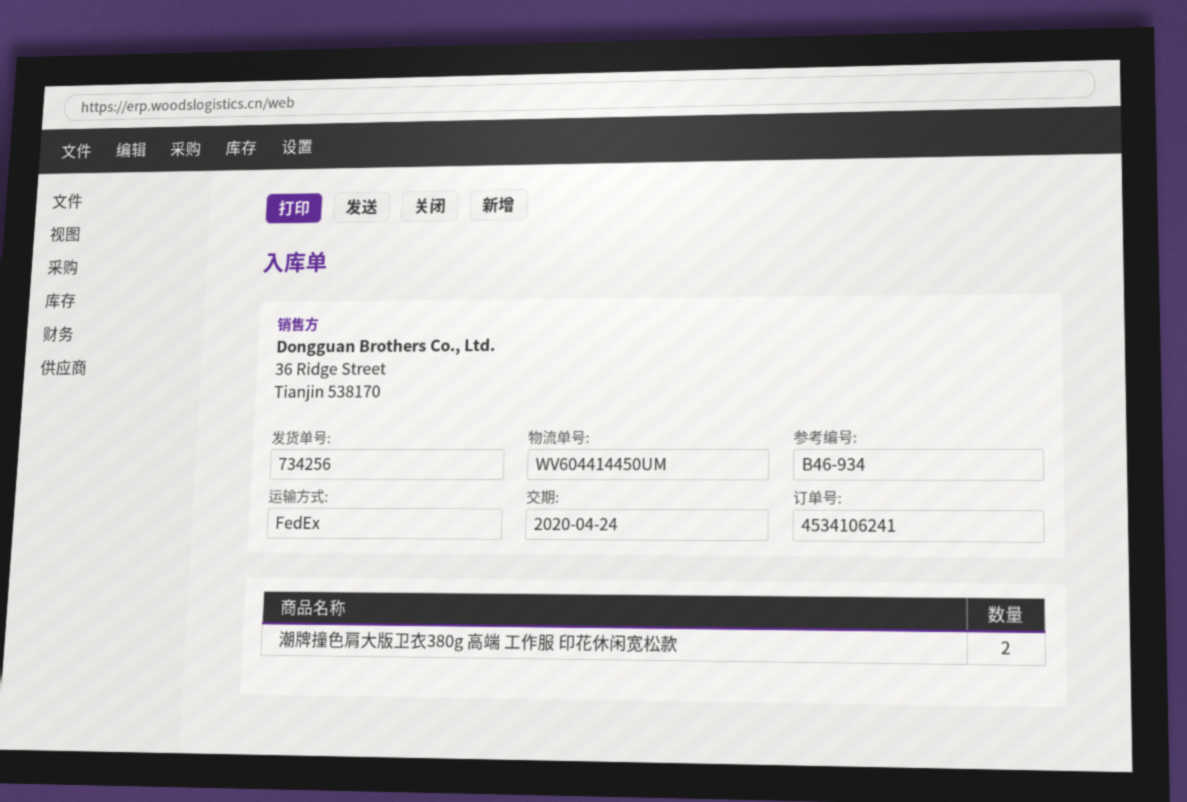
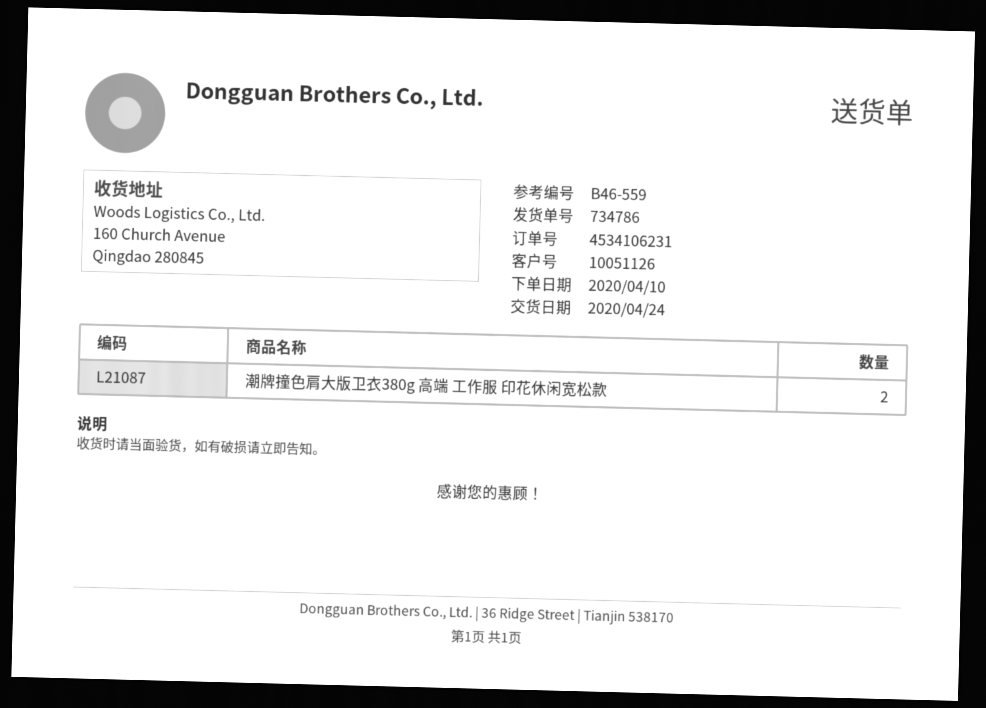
order number: 4534106241 -> 4534106231
delivery note number: 734256 -> 734786
reference: B46-934 -> B46-559

